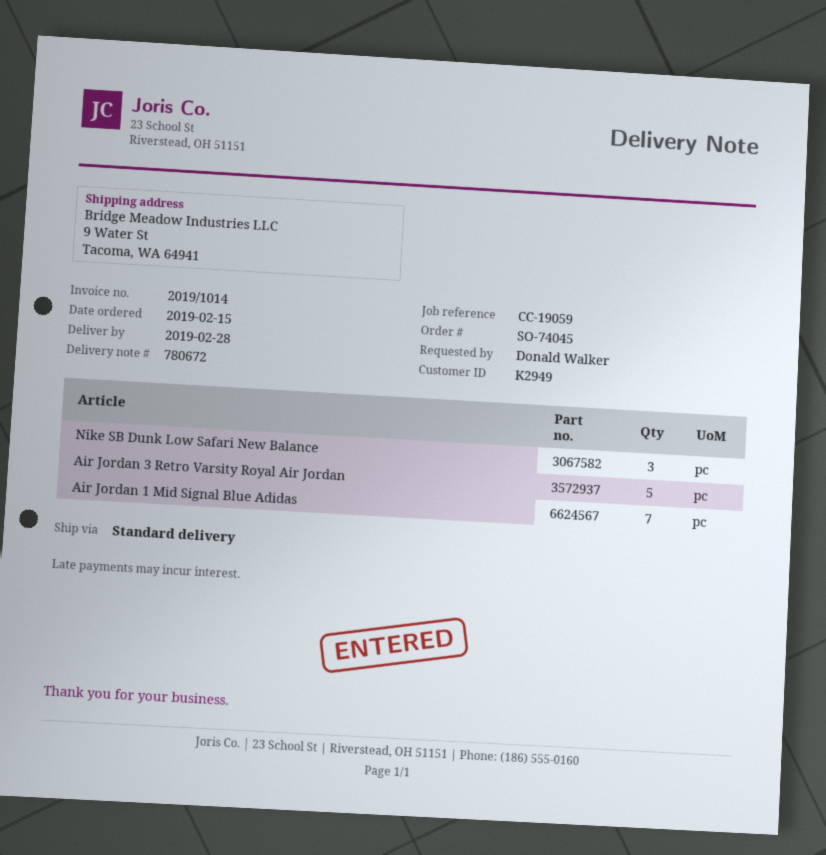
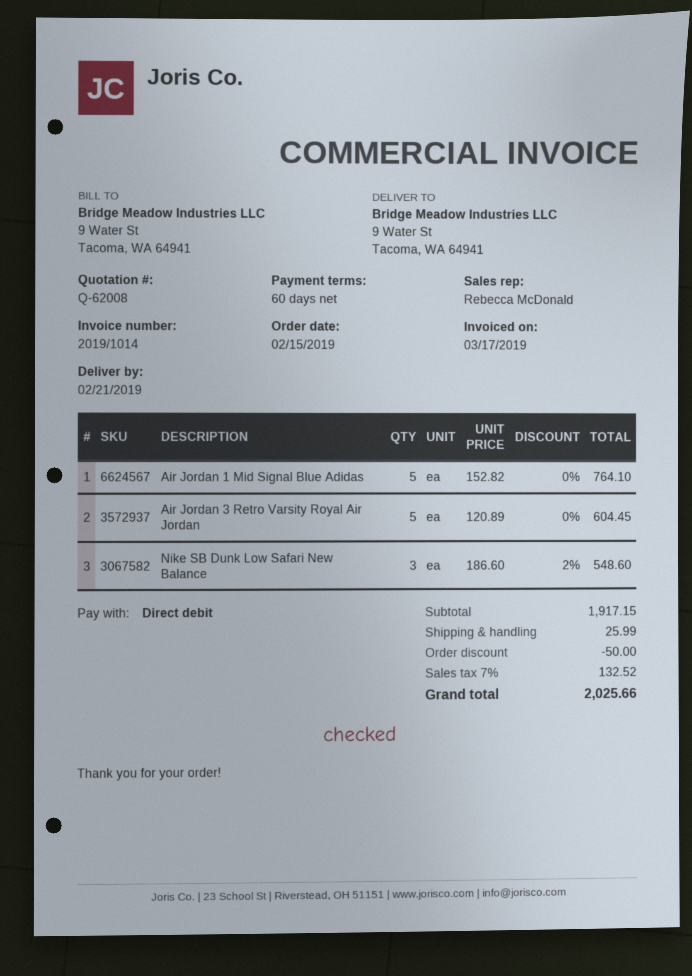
delivery date: 2019-02-28 -> 2019-02-21
Air Jordan 1 Mid Signal Blue Adidas: 7 -> 5

